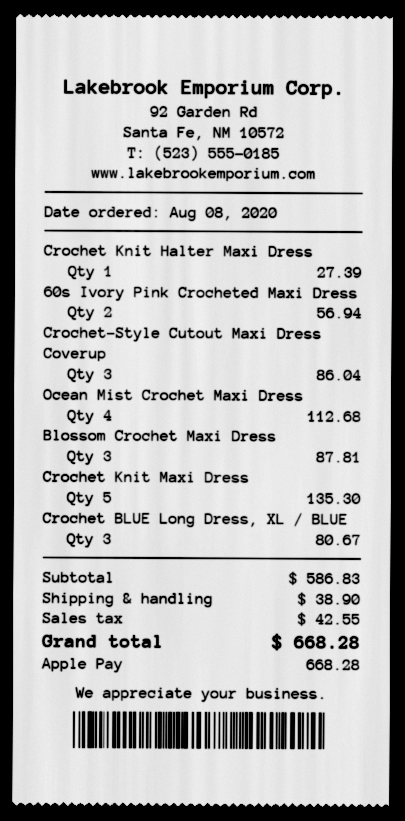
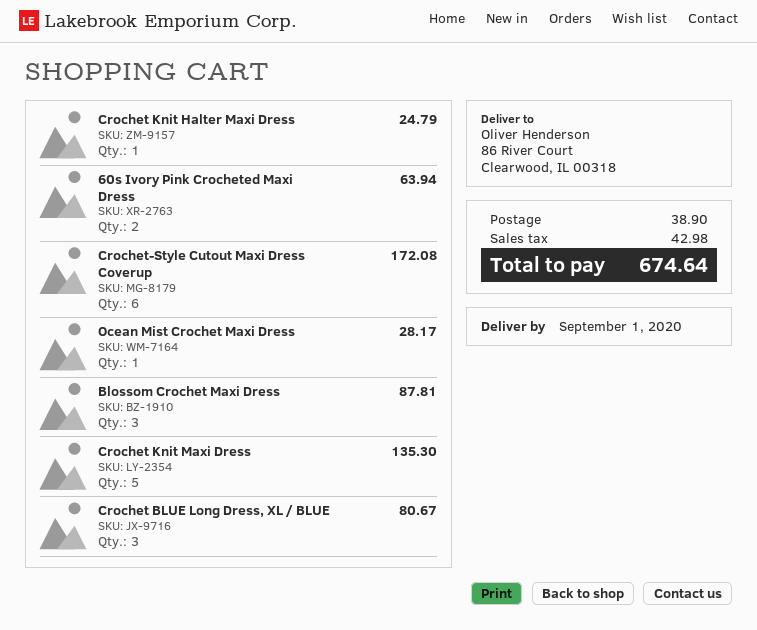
Crochet Knit Halter Maxi Dress: 1 for 27.39 -> 1 for 24.79
60s Ivory Pink Crocheted Maxi Dress: 2 for 56.94 -> 2 for 63.94
Crochet-Style Cutout Maxi Dress Coverup: 3 for 86.04 -> 6 for 172.08
Ocean Mist Crochet Maxi Dress: 4 for 112.68 -> 1 for 28.17
tax: 42.55 -> 42.98
total: 668.28 -> 674.64

